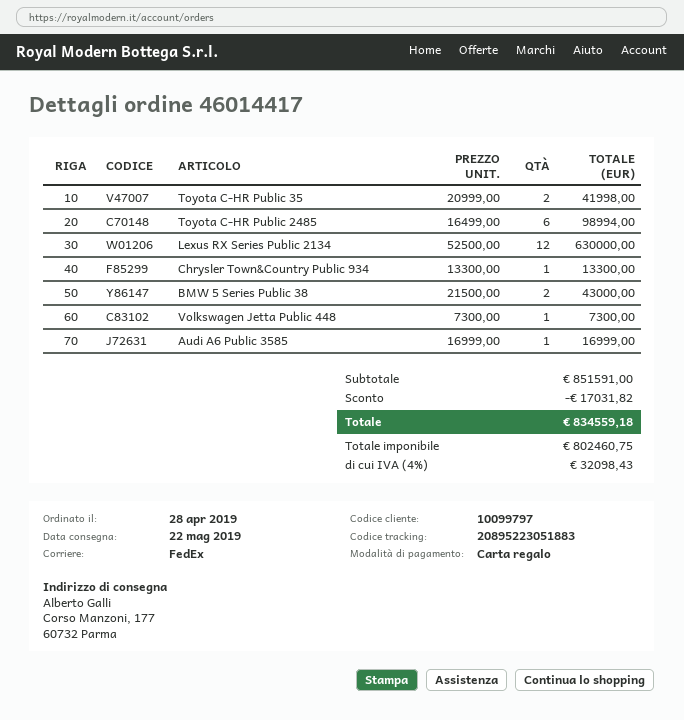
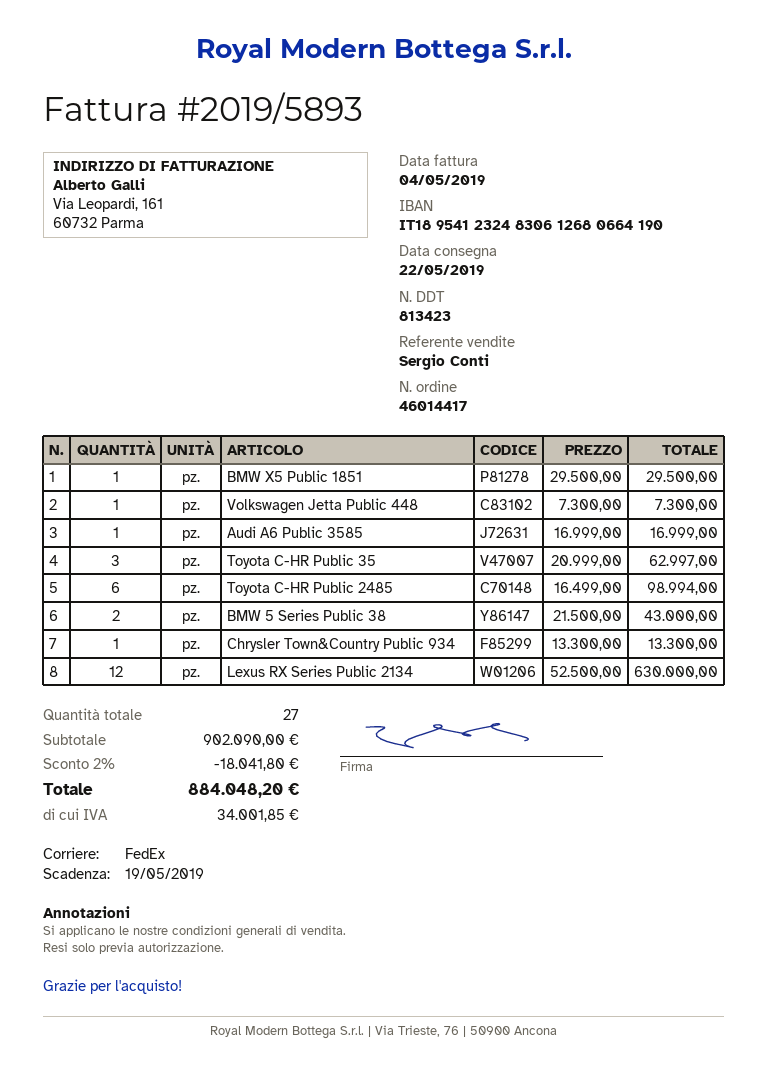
Toyota C-HR Public 35: 2 x 20999.00 = 41998.00 -> 3 x 20999.00 = 62997.00
BMW X5 Public 1851: none -> 1 x 29500.00 = 29500.00
subtotal: 851591.00 -> 902090.00
discount: 17031.82 -> 18041.80
tax: 32098.43 -> 34001.85
total: 834559.18 -> 884048.20

